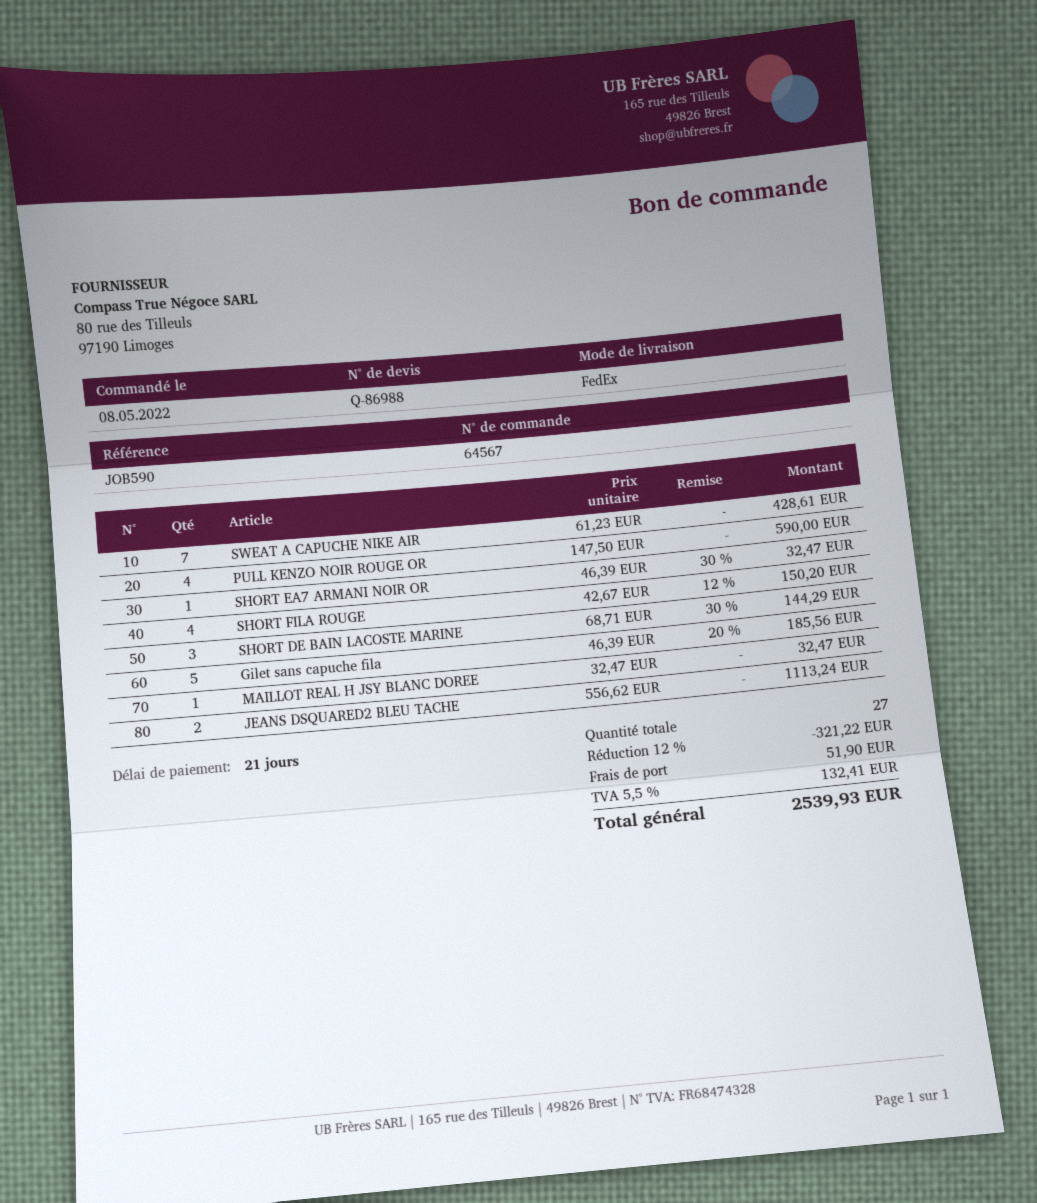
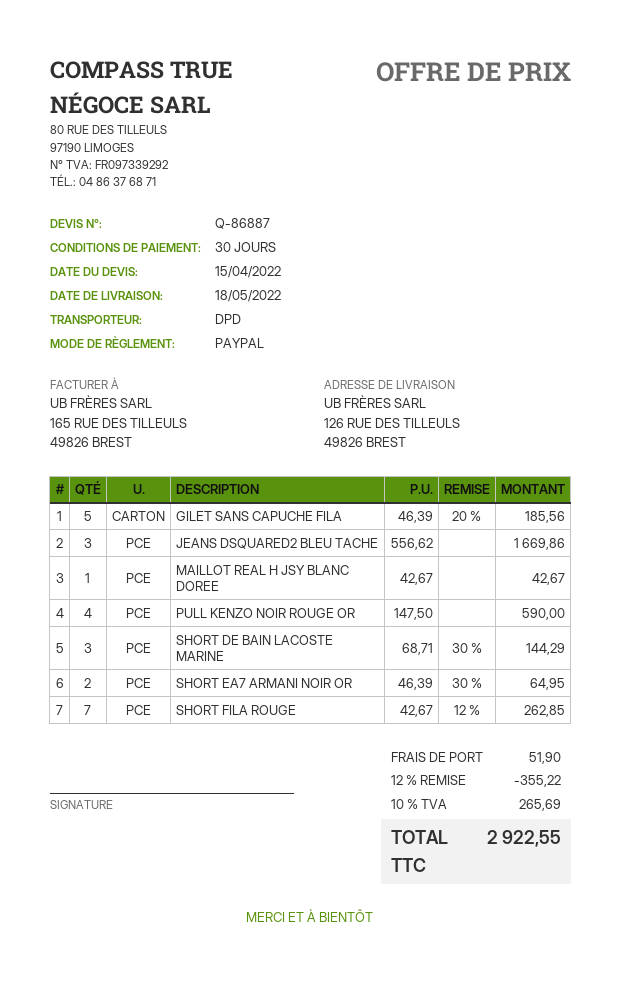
quote number: Q-86988 -> Q-86887
payment terms: 21 days -> 30 days
shipping method: FedEx -> DPD
SWEAT A CAPUCHE NIKE AIR: 7 x 61.23 = 428.61 -> none
SHORT EA7 ARMANI NOIR OR: 1 x 46.39 - 30% = 32.47 -> 2 x 46.39 - 30% = 64.95
SHORT FILA ROUGE: 4 x 42.67 - 12% = 150.20 -> 7 x 42.67 - 12% = 262.85
MAILLOT REAL H JSY BLANC DOREE: 1 x 32.47 = 32.47 -> 1 x 42.67 = 42.67
JEANS DSQUARED2 BLEU TACHE: 2 x 556.62 = 1113.24 -> 3 x 556.62 = 1669.86
discount: 12% = 321.22 -> 12% = 355.22
tax: 5.5% = 132.41 -> 10% = 265.69
total: 2539.93 -> 2922.55

